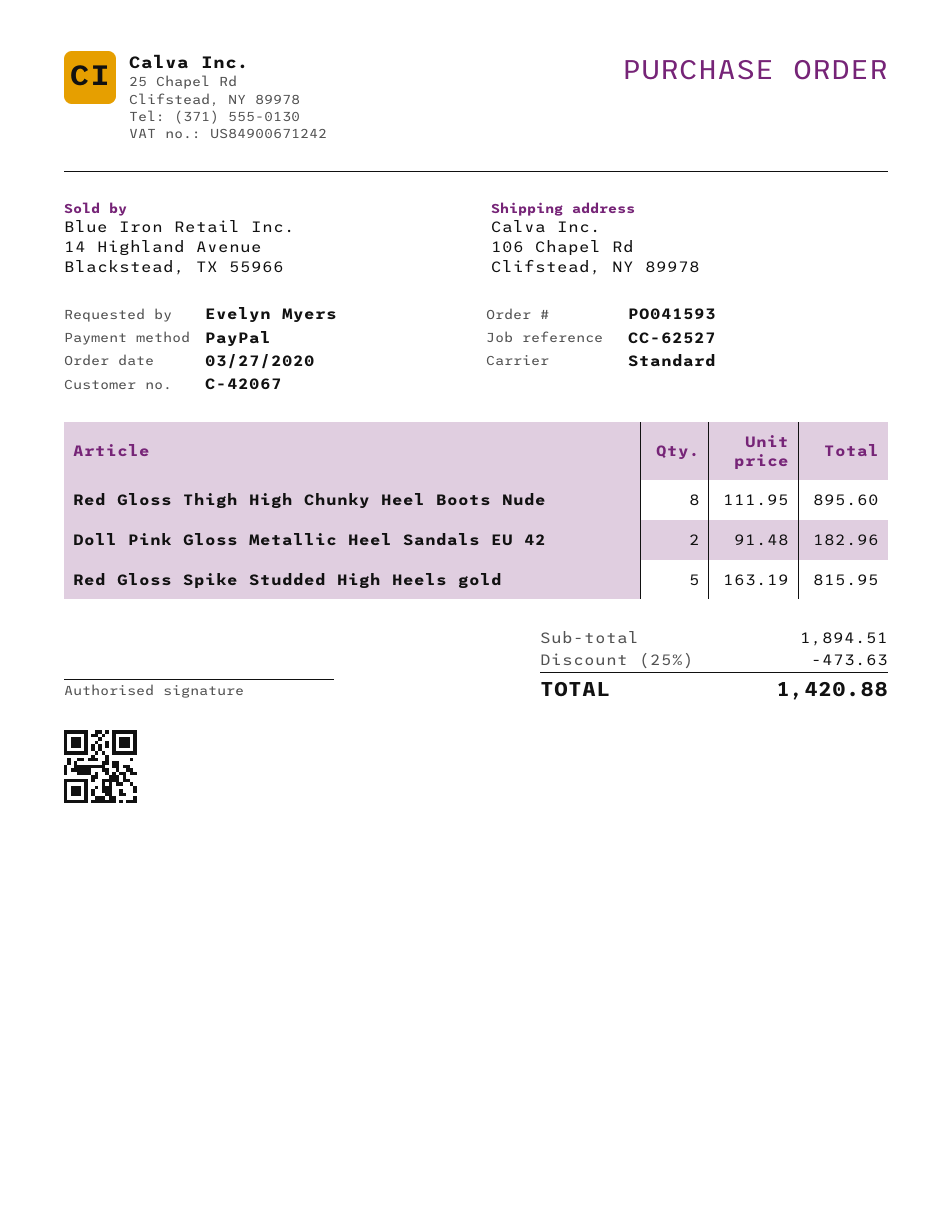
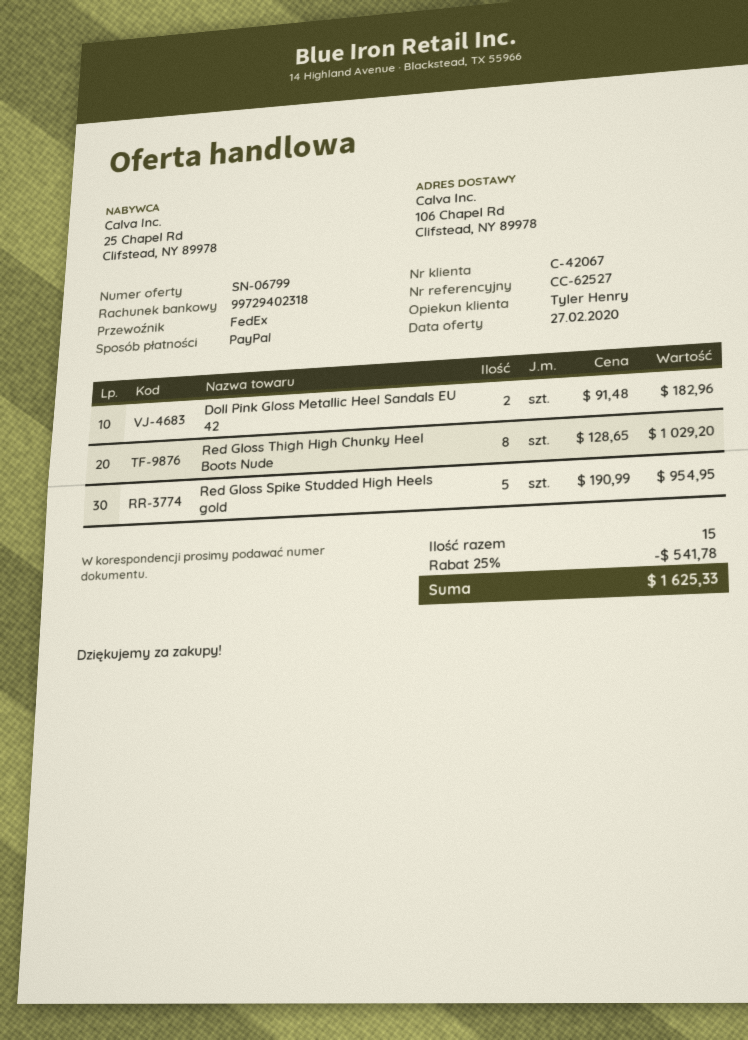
shipping method: standard -> FedEx
Red Gloss Thigh High Chunky Heel Boots Nude: 8 x 111.95 = 895.60 -> 8 x 128.65 = 1029.20
Red Gloss Spike Studded High Heels gold: 5 x 163.19 = 815.95 -> 5 x 190.99 = 954.95
discount: 25% = 473.63 -> 25% = 541.78
total: 1420.88 -> 1625.33

